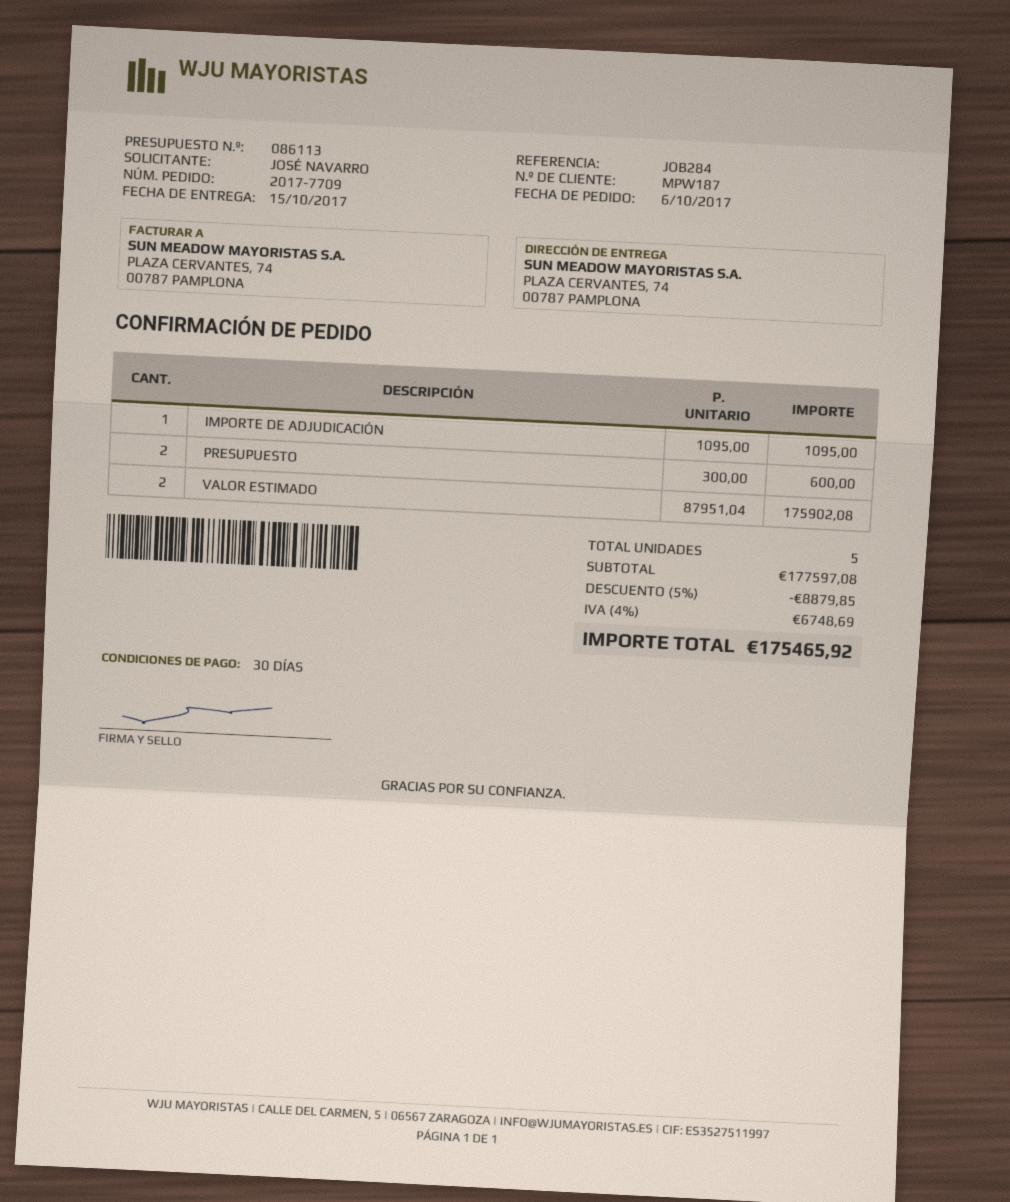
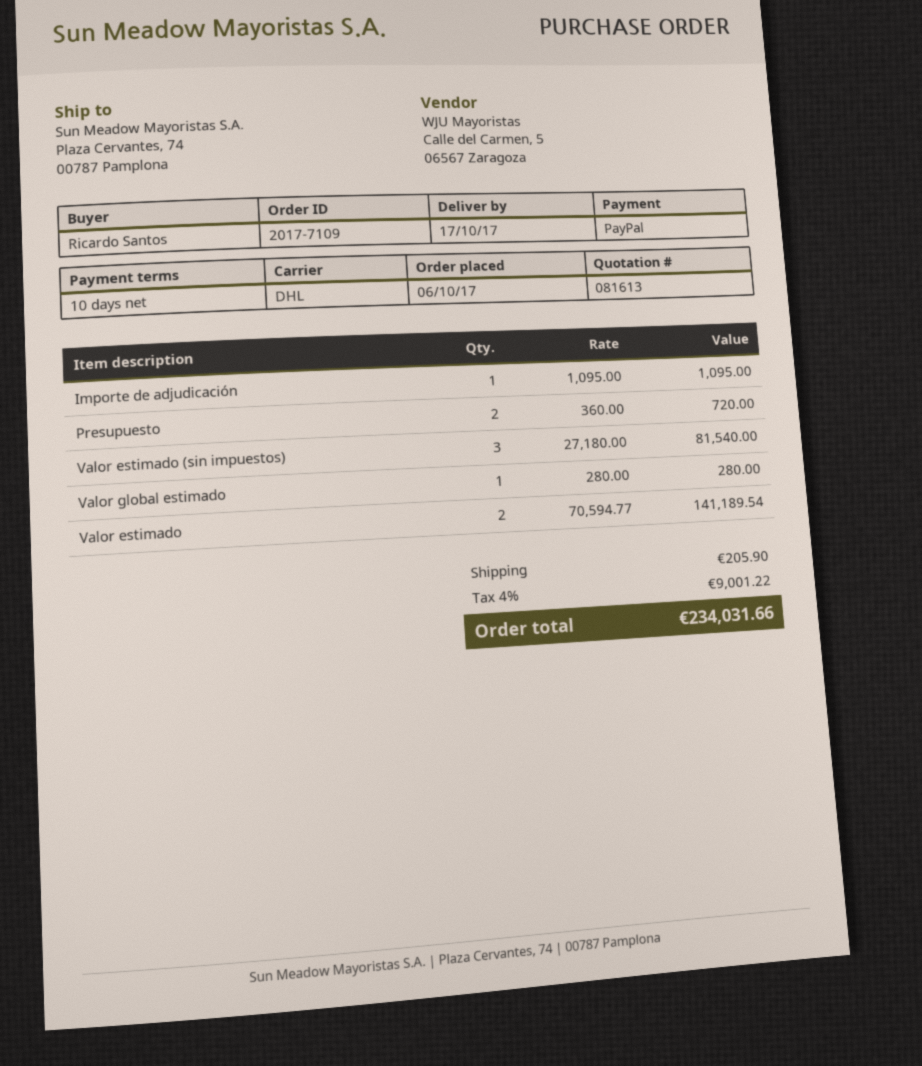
quote number: 086113 -> 081613
order number: 2017-7709 -> 2017-7109
delivery date: 2017-10-15 -> 2017-10-17
payment terms: 30 days -> 10 days
ordered by: JOSÉ NAVARRO -> Ricardo Santos
PRESUPUESTO: 2 x 300.00 = 600.00 -> 2 x 360.00 = 720.00
VALOR ESTIMADO: 2 x 87951.04 = 175902.08 -> 2 x 70594.77 = 141189.54
Valor estimado (sin impuestos): none -> 3 x 27180.00 = 81540.00
Valor global estimado: none -> 1 x 280.00 = 280.00
discount: 5% = 8879.85 -> none
shipping: none -> 205.90
tax: 4% = 6748.69 -> 4% = 9001.22
total: 175465.92 -> 234031.66

